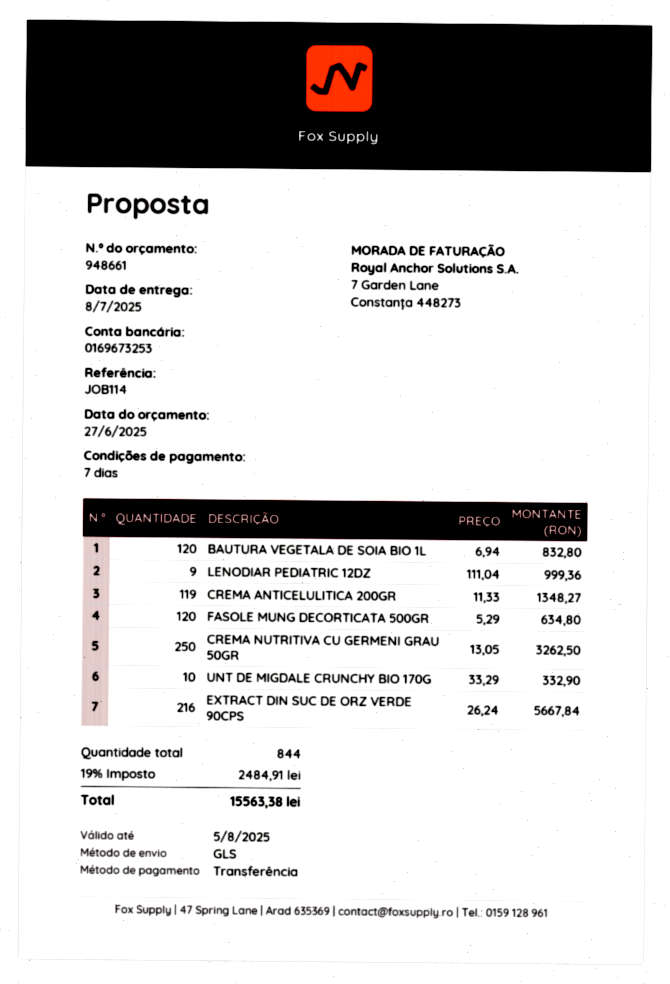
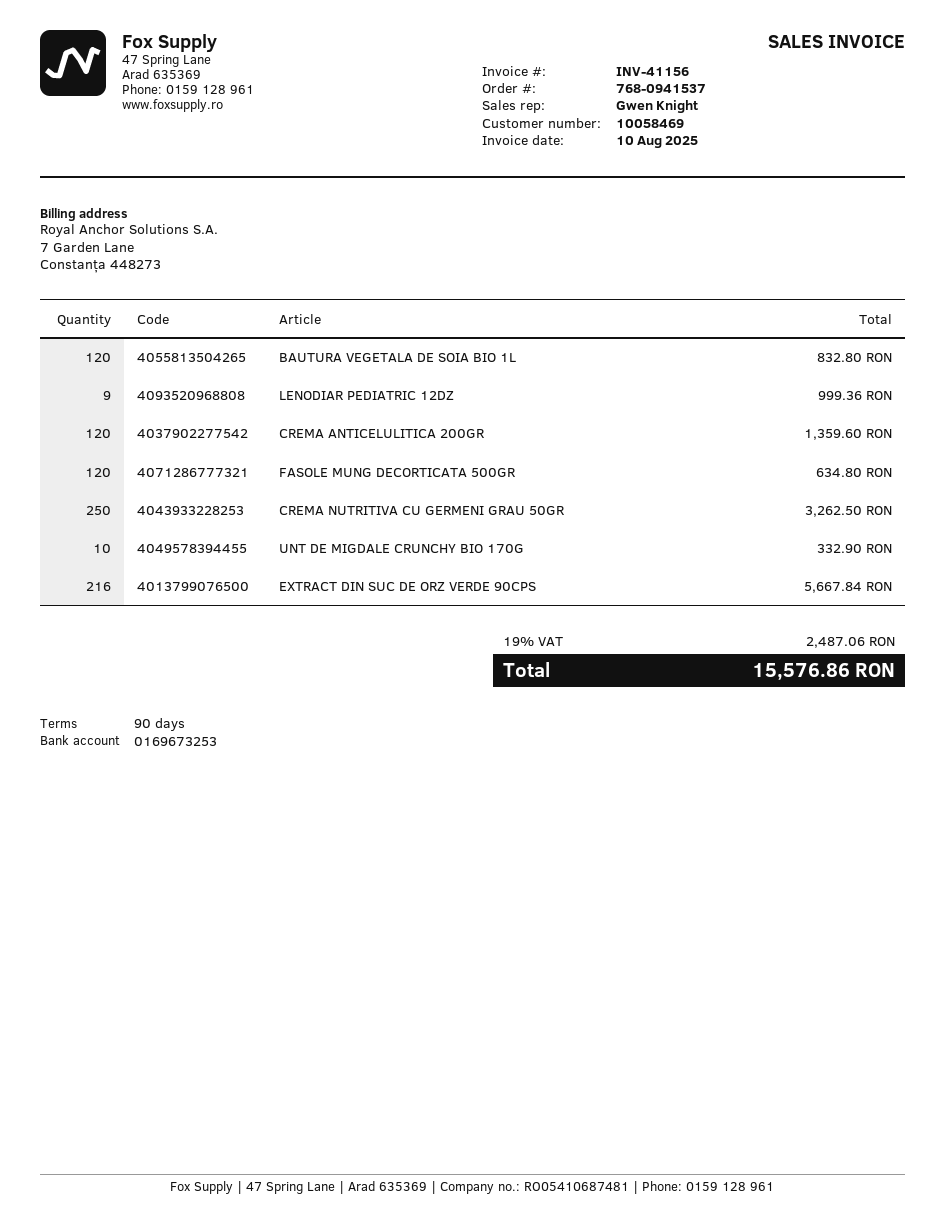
payment terms: 7 days -> 90 days
CREMA ANTICELULITICA 200GR: 119 for 1348.27 -> 120 for 1359.60
tax: 19% = 2484.91 -> 19% = 2487.06
total: 15563.38 -> 15576.86

